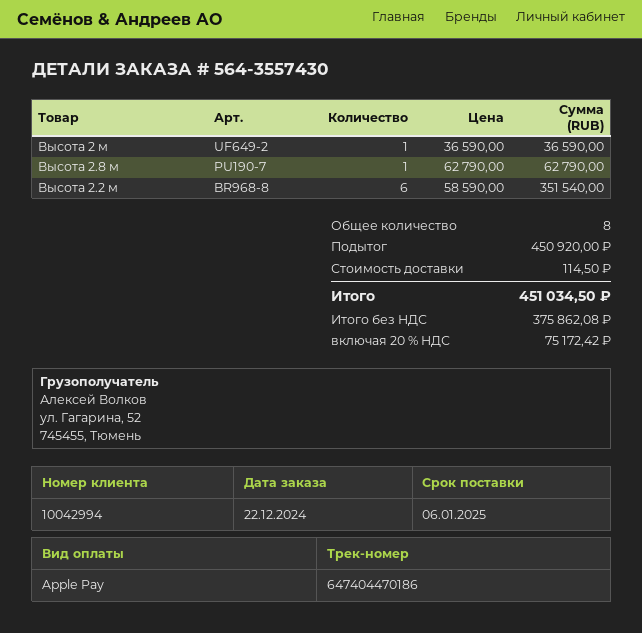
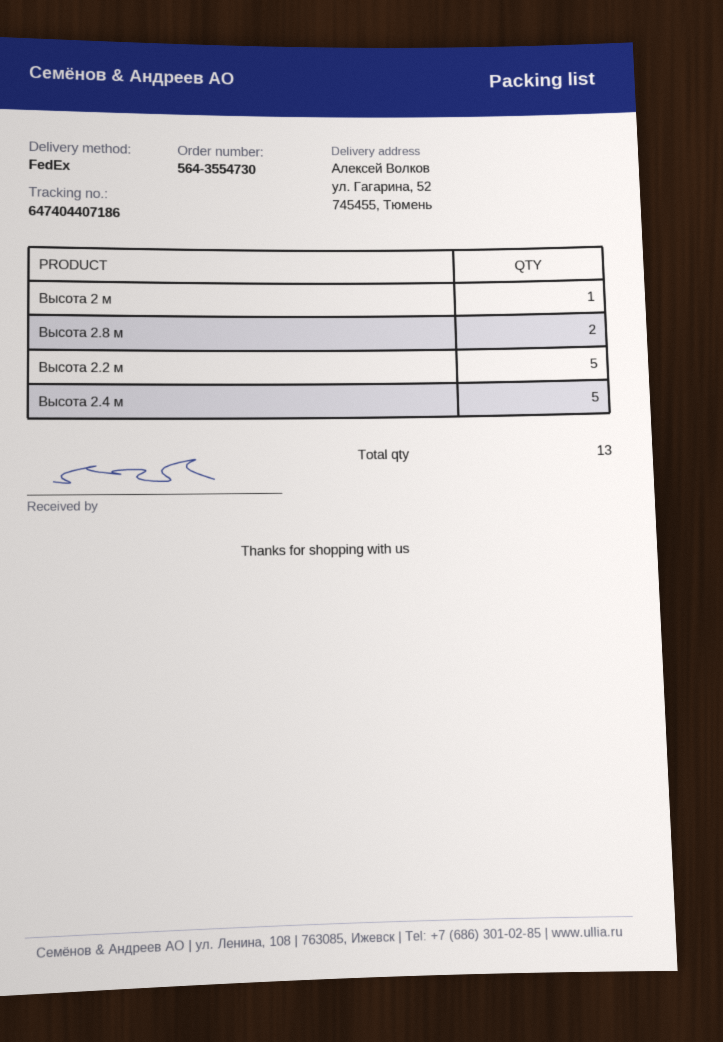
order number: 564-3557430 -> 564-3554730
tracking number: 647404470186 -> 647404407186
Высота 2.8 м: 1 -> 2
Высота 2.2 м: 6 -> 5
Высота 2.4 м: none -> 5
total quantity: 8 -> 13

